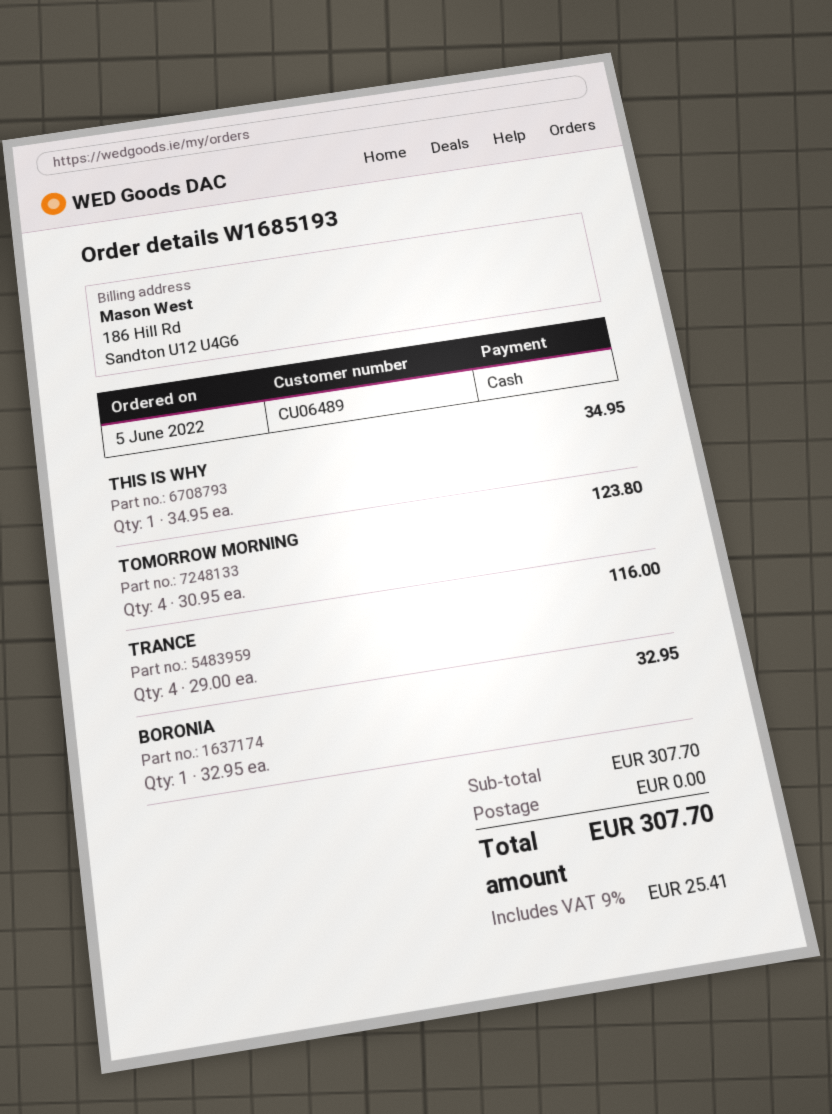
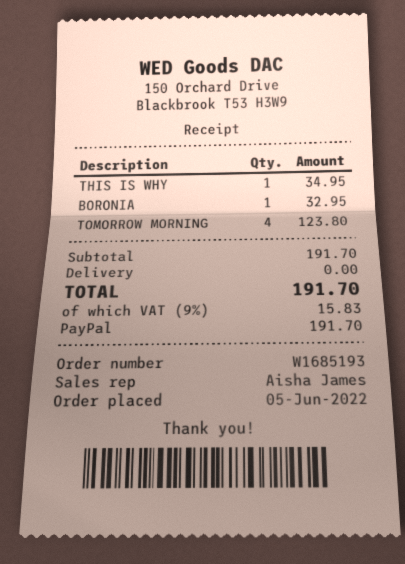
payment method: cash -> PayPal
TRANCE: 4 for 116.00 -> none
subtotal: 307.70 -> 191.70
tax: 9% = 25.41 -> 9% = 15.83
total: 307.70 -> 191.70

